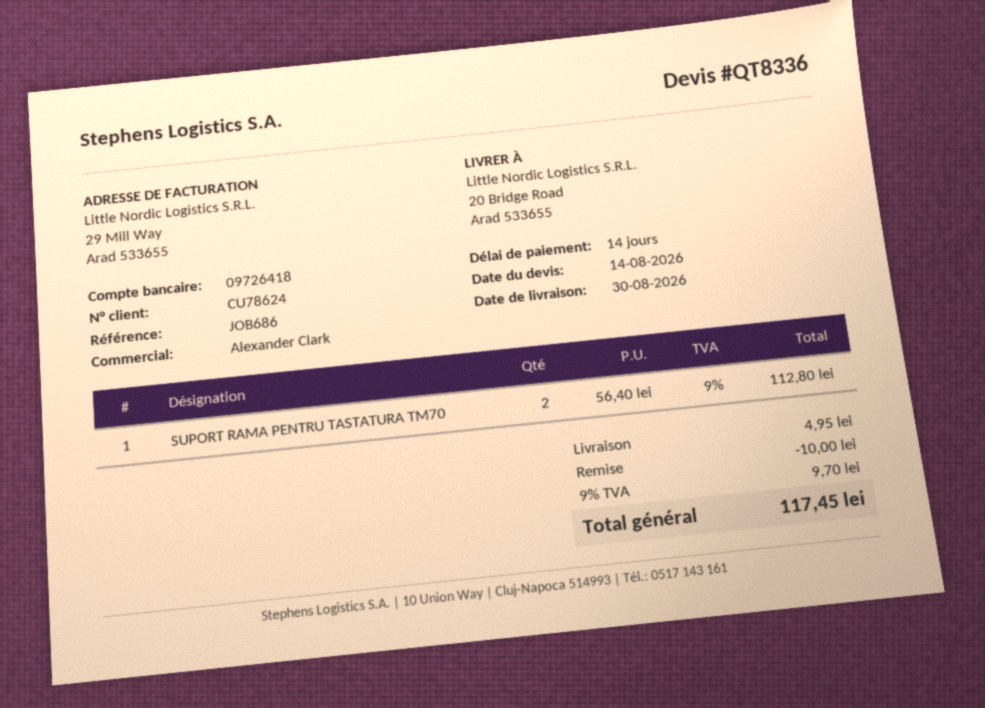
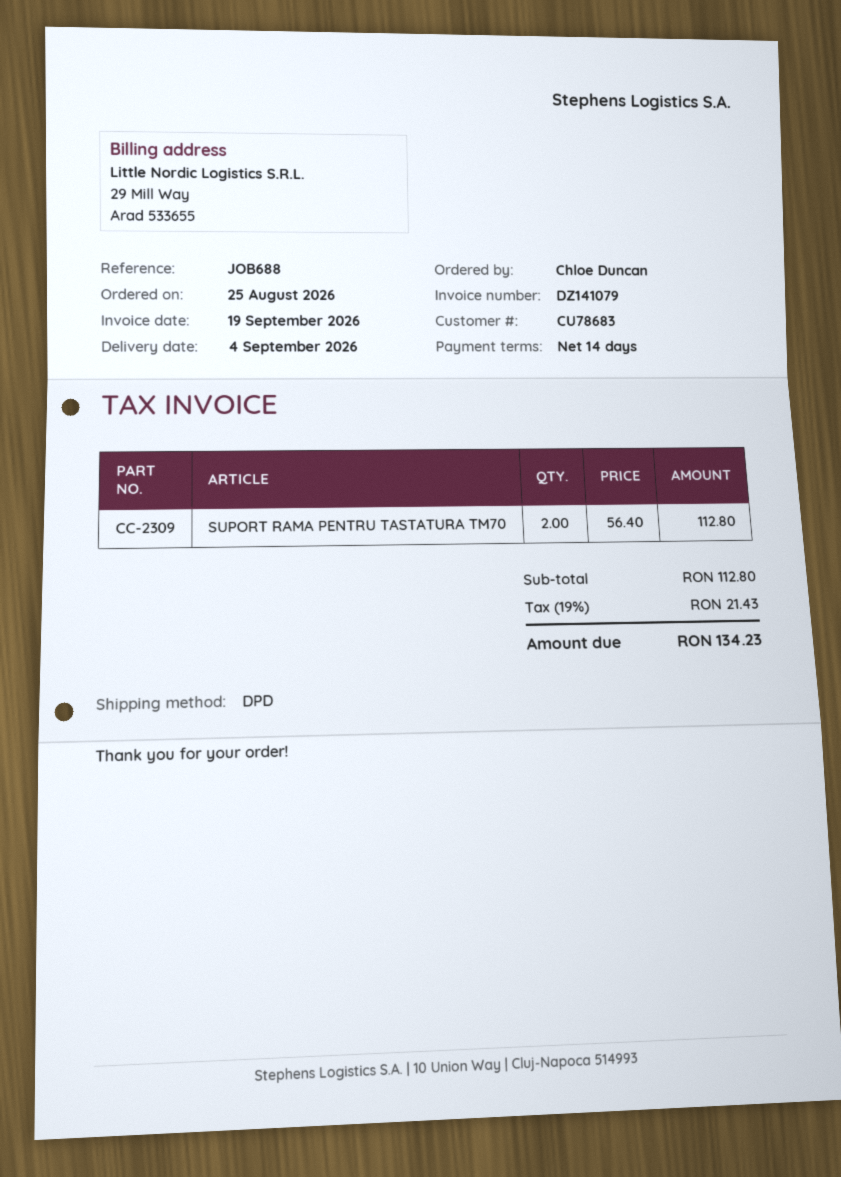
delivery date: 2026-08-30 -> 2026-09-04
customer number: CU78624 -> CU78683
reference: JOB686 -> JOB688
discount: 10.00 -> none
shipping: 4.95 -> none
tax: 9% = 9.70 -> 19% = 21.43
total: 117.45 -> 134.23

